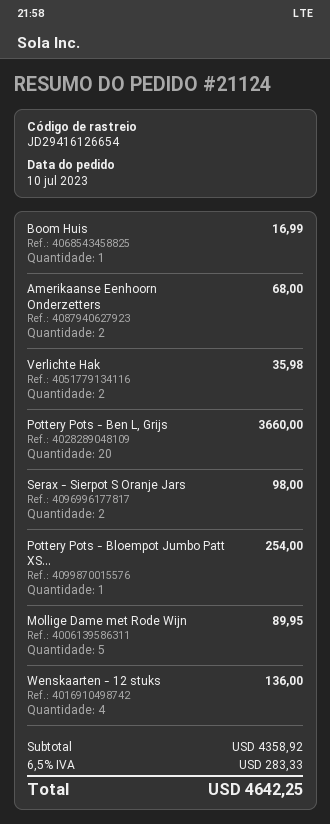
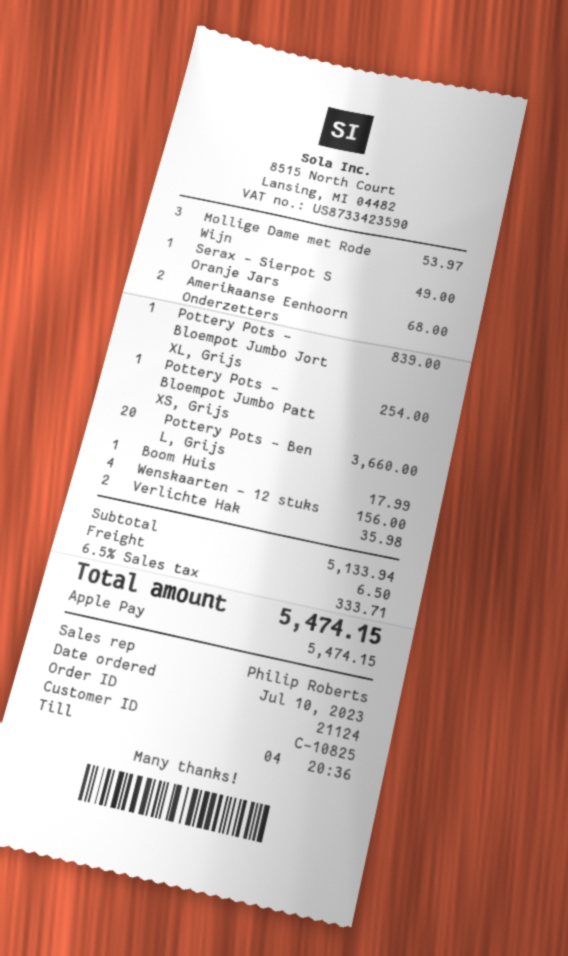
Boom Huis: 1 for 16.99 -> 1 for 17.99
Serax - Sierpot S Oranje Jars: 2 for 98.00 -> 1 for 49.00
Mollige Dame met Rode Wijn: 5 for 89.95 -> 3 for 53.97
Wenskaarten - 12 stuks: 4 for 136.00 -> 4 for 156.00
Pottery Pots - Bloempot Jumbo Jort XL, Grijs: none -> 1 for 839.00
subtotal: 4358.92 -> 5133.94
shipping: none -> 6.50
tax: 6.5% = 283.33 -> 6.5% = 333.71
total: 4642.25 -> 5474.15

